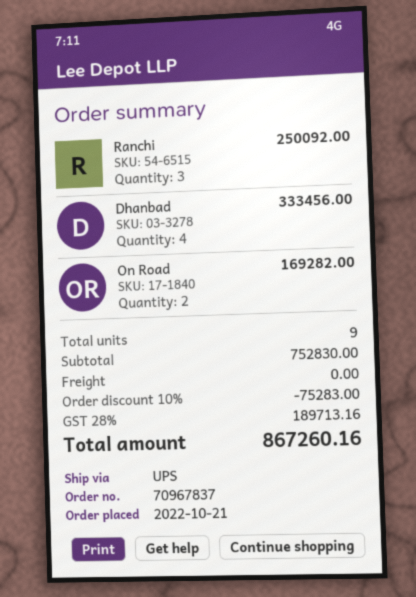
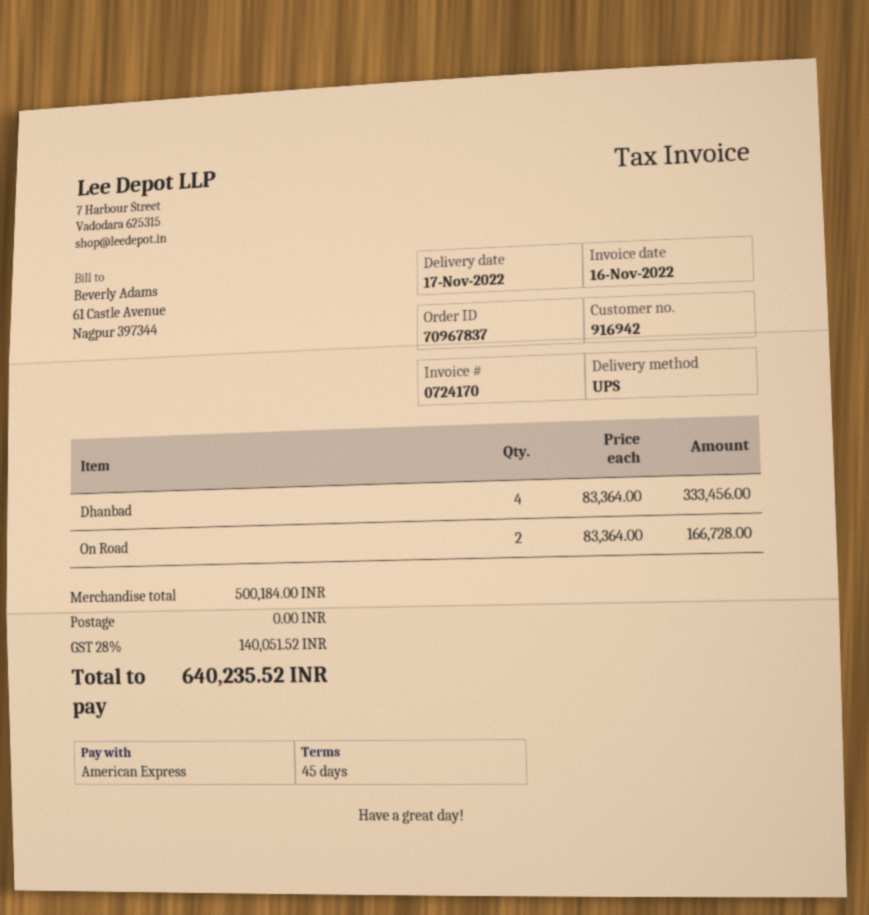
Ranchi: 3 for 250092.00 -> none
On Road: 2 for 169282.00 -> 2 for 166728.00
subtotal: 752830.00 -> 500184.00
discount: 10% = 75283.00 -> none
tax: 28% = 189713.16 -> 28% = 140051.52
total: 867260.16 -> 640235.52

